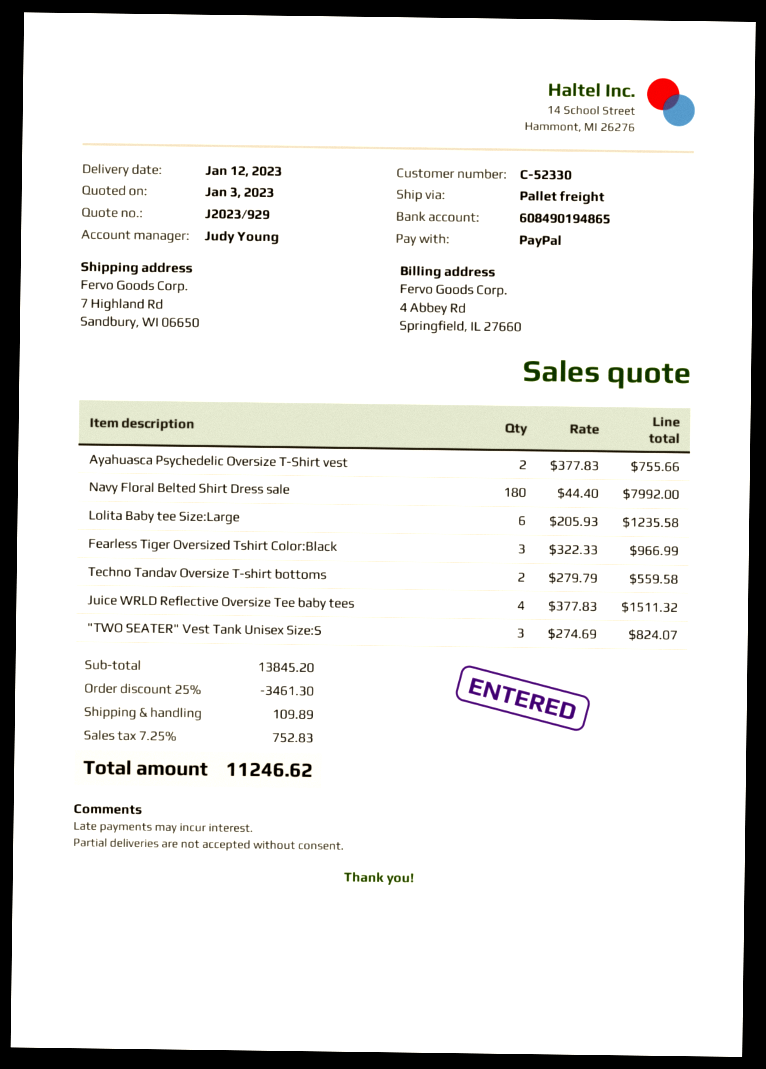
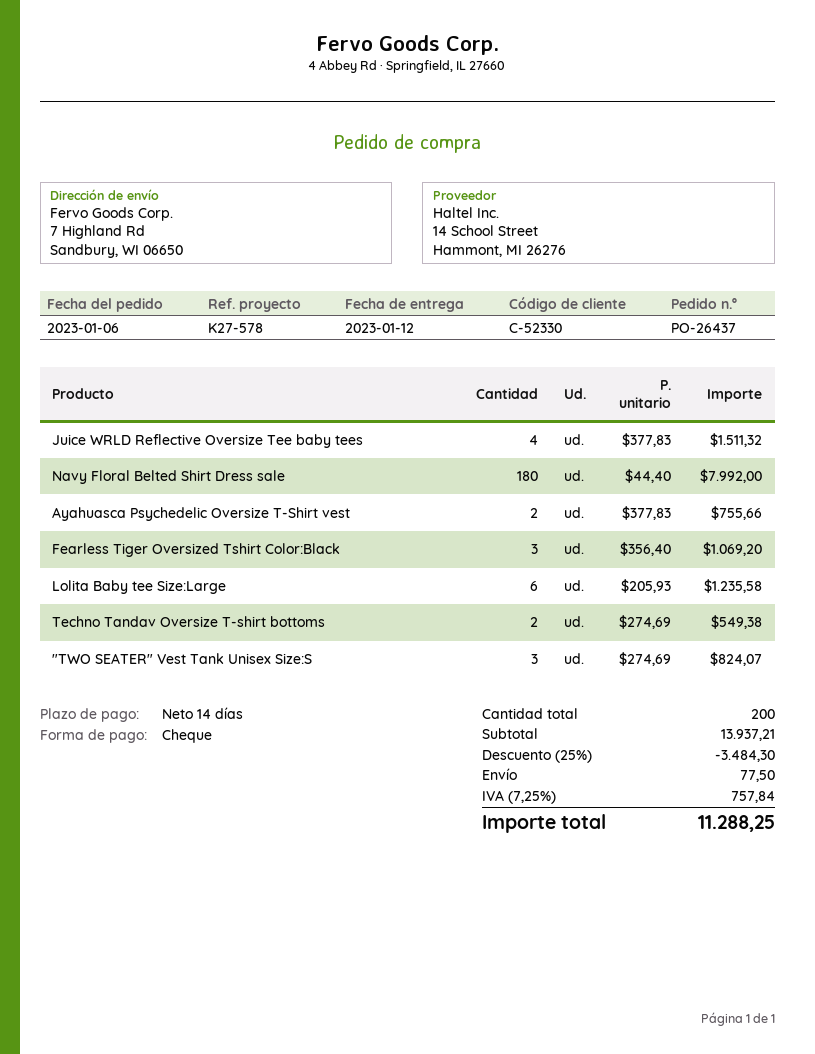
payment method: PayPal -> cheque
Fearless Tiger Oversized Tshirt Color:Black: 3 x 322.33 = 966.99 -> 3 x 356.40 = 1069.20
Techno Tandav Oversize T-shirt bottoms: 2 x 279.79 = 559.58 -> 2 x 274.69 = 549.38
subtotal: 13845.20 -> 13937.21
discount: 25% = 3461.30 -> 25% = 3484.30
shipping: 109.89 -> 77.50
tax: 7.25% = 752.83 -> 7.25% = 757.84
total: 11246.62 -> 11288.25

